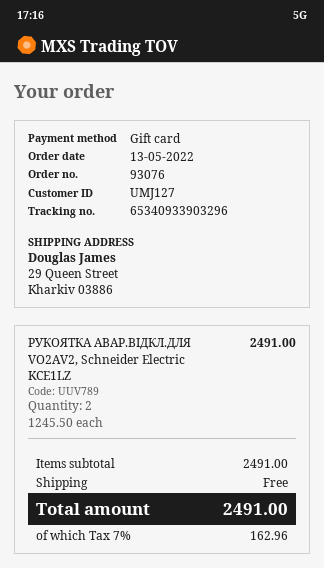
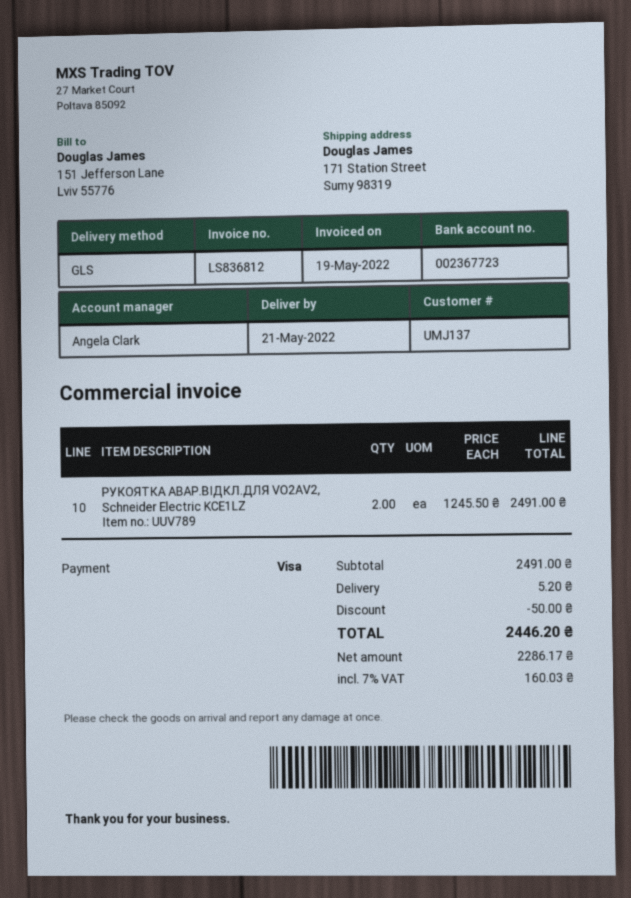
customer number: UMJ127 -> UMJ137
payment method: gift card -> Visa
ship to: 29 Queen Street, Kharkiv 03886 -> 171 Station Street, Sumy 98319
discount: none -> 50.00
shipping: 0.00 -> 5.20
tax: 7% = 162.96 -> 7% = 160.03
total: 2491.00 -> 2446.20

